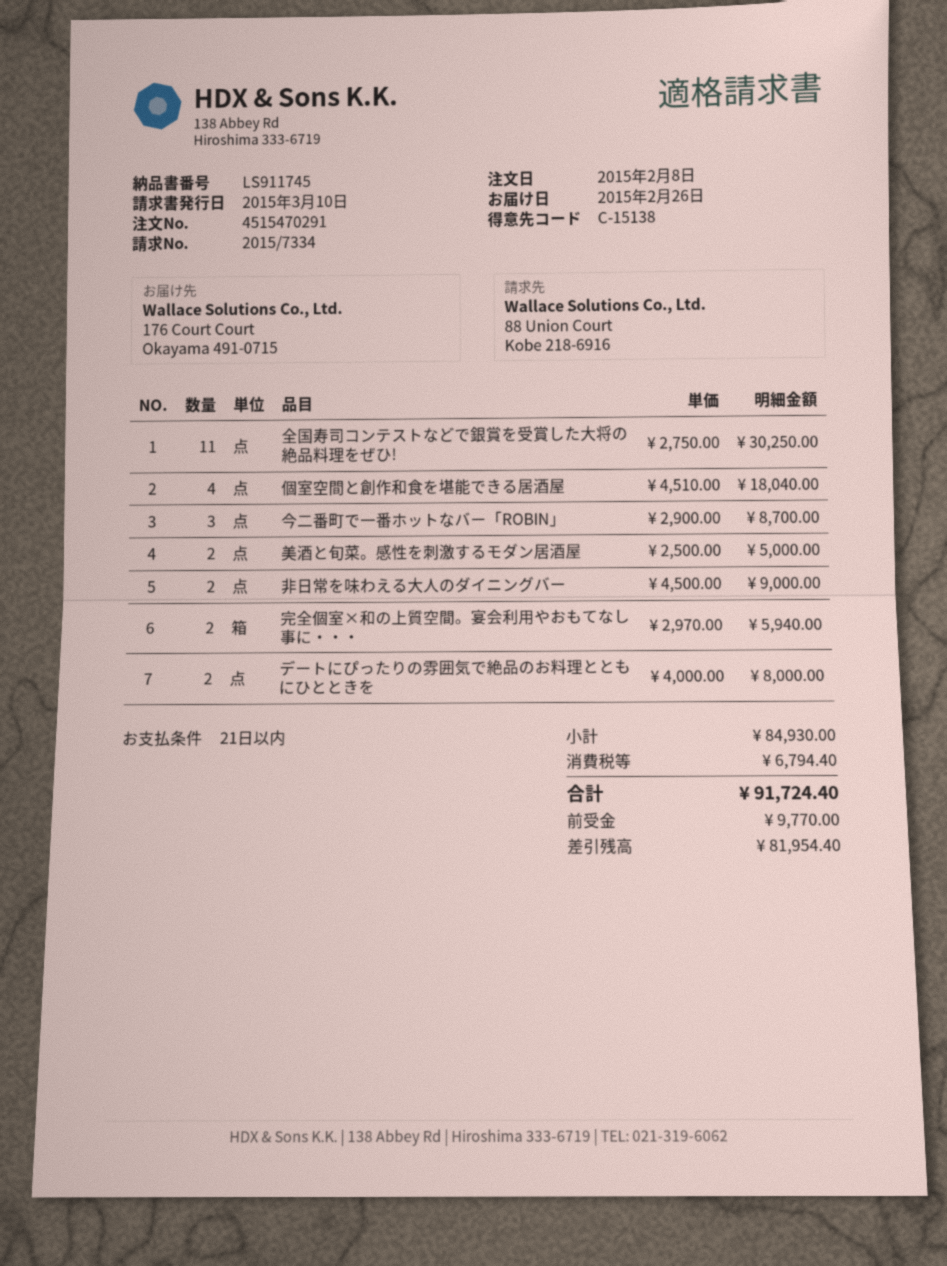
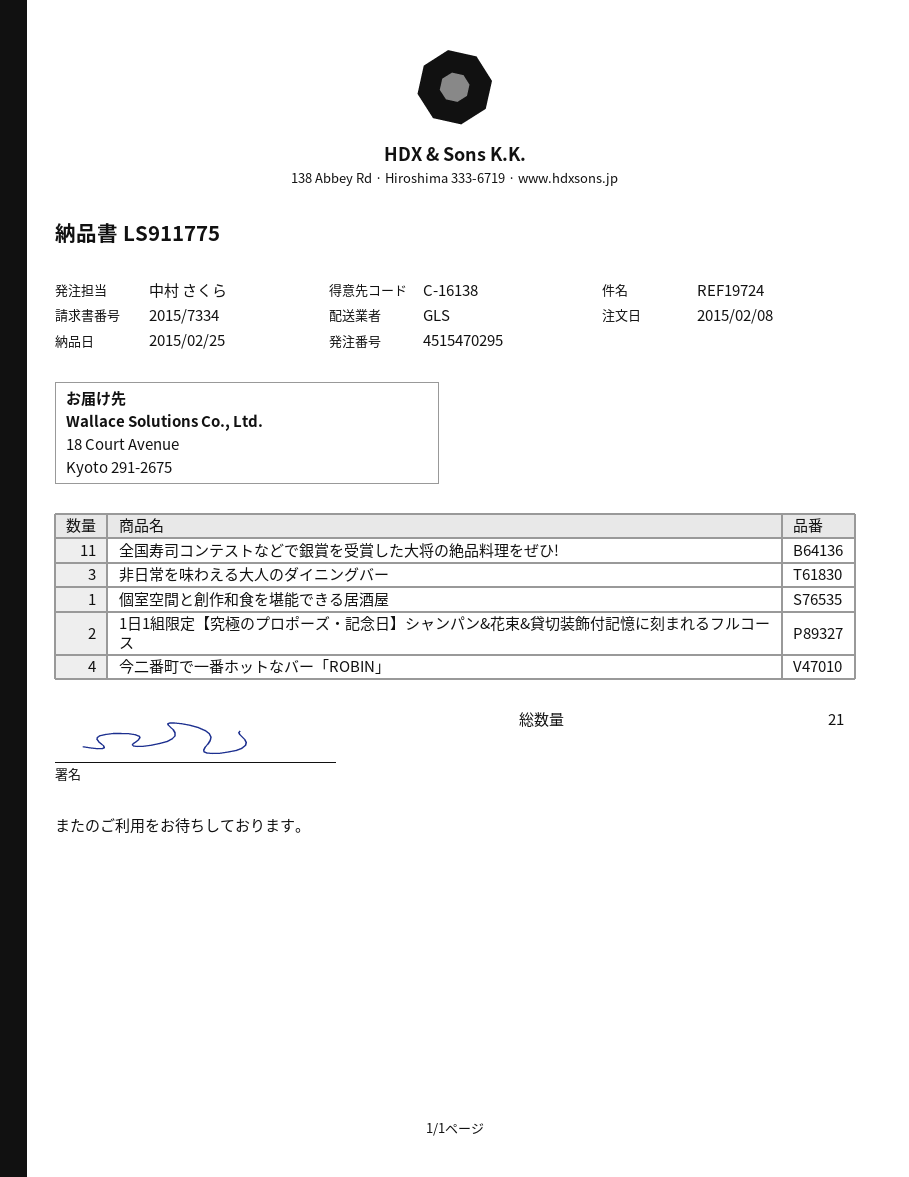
order number: 4515470291 -> 4515470295
delivery note number: LS911745 -> LS911775
delivery date: 2015-02-26 -> 2015-02-25
customer number: C-15138 -> C-16138
ship to: 176 Court Court, Okayama 491-0715 -> 18 Court Avenue, Kyoto 291-2675
個室空間と創作和食を堪能できる居酒屋: 4 -> 1
今二番町で一番ホットなバー「ROBIN」: 3 -> 4
美酒と旬菜。感性を刺激するモダン居酒屋: 2 -> none
非日常を味わえる大人のダイニングバー: 2 -> 3
完全個室×和の上質空間。宴会利用やおもてなし事に・・・: 2 -> none
デートにぴったりの雰囲気で絶品のお料理とともにひとときを: 2 -> none
1日1組限定【究極のプロポーズ・記念日】シャンパン&花束&貸切装飾付記憶に刻まれるフルコース: none -> 2

